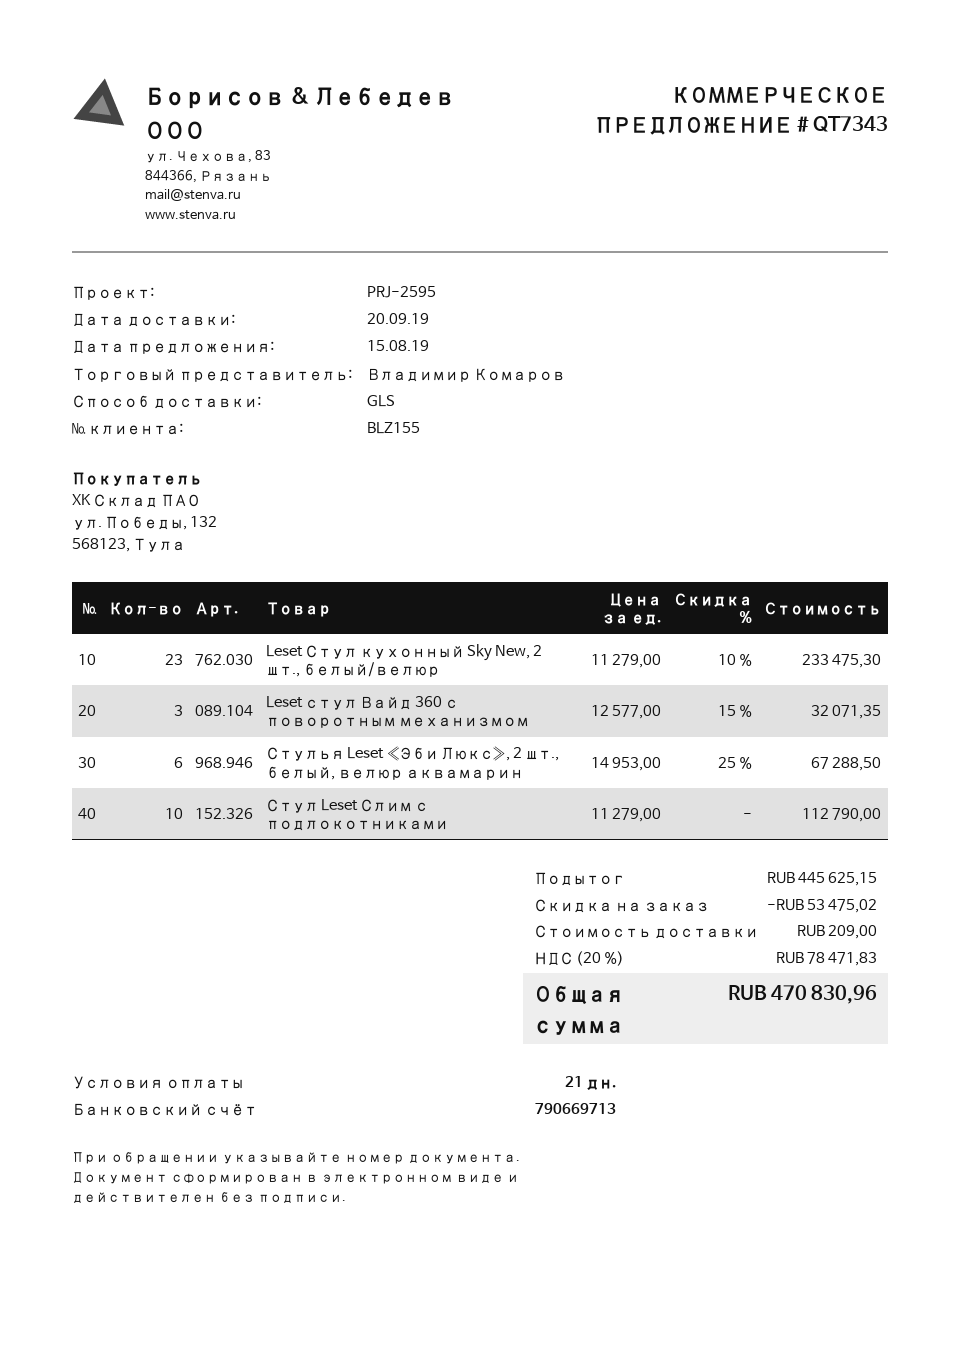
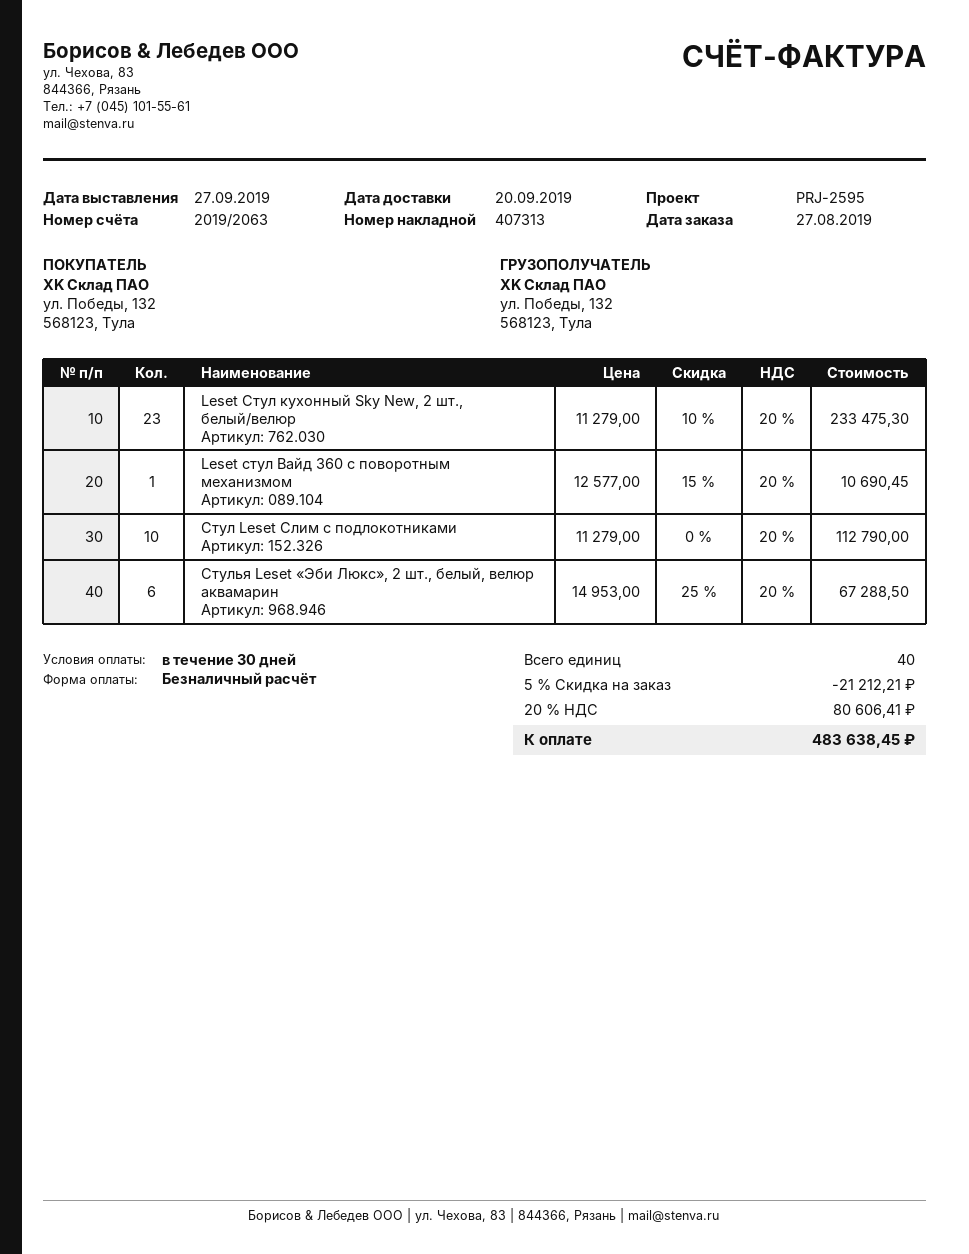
payment terms: 21 days -> 30 days
Leset стул Вайд 360 с поворотным механизмом: 3 x 12577.00 - 15% = 32071.35 -> 1 x 12577.00 - 15% = 10690.45
discount: 53475.02 -> 21212.21
shipping: 209.00 -> none
tax: 20% = 78471.83 -> 20% = 80606.41
total: 470830.96 -> 483638.45

